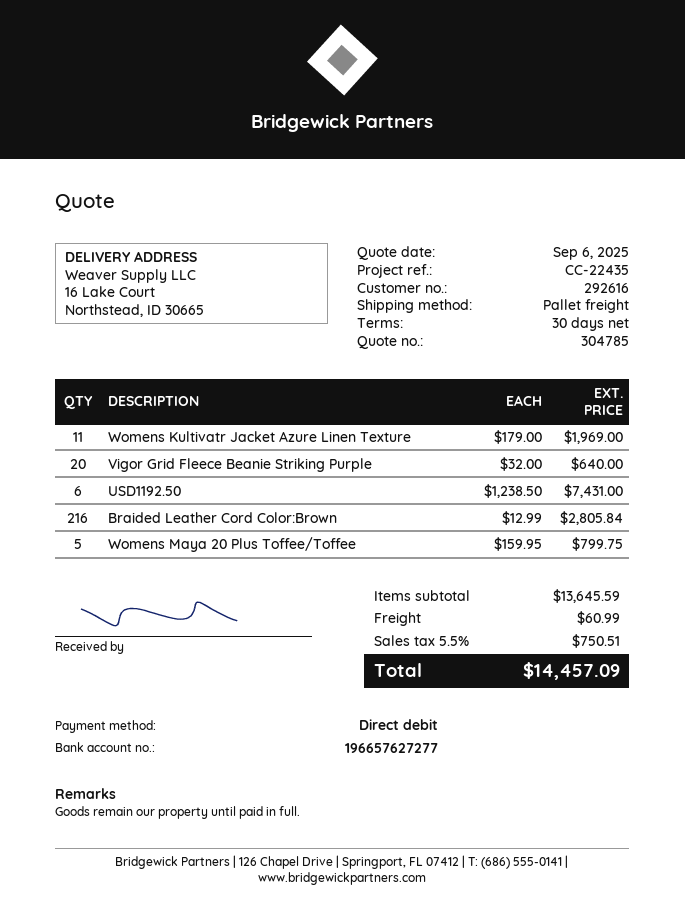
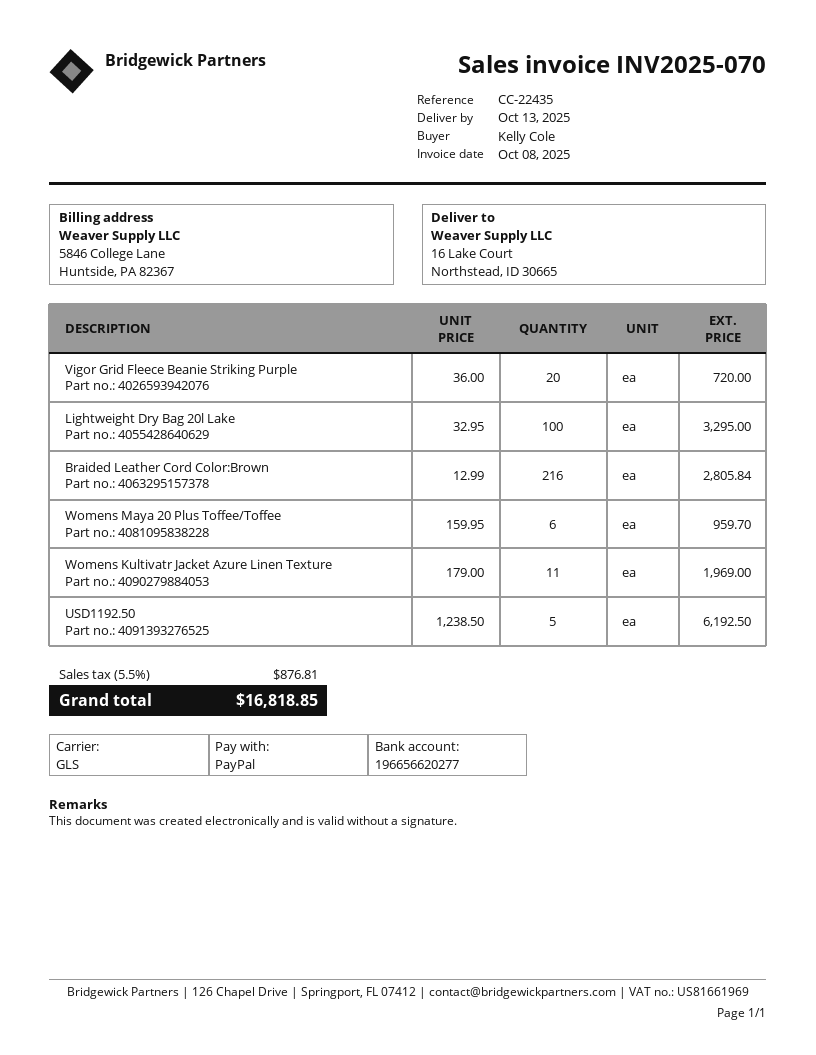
payment method: direct debit -> PayPal
bank account: 196657627277 -> 196656620277
shipping method: pallet freight -> GLS
Vigor Grid Fleece Beanie Striking Purple: 20 x 32.00 = 640.00 -> 20 x 36.00 = 720.00
USD1192.50: 6 x 1238.50 = 7431.00 -> 5 x 1238.50 = 6192.50
Womens Maya 20 Plus Toffee/Toffee: 5 x 159.95 = 799.75 -> 6 x 159.95 = 959.70
Lightweight Dry Bag 20l Lake: none -> 100 x 32.95 = 3295.00
shipping: 60.99 -> none
tax: 5.5% = 750.51 -> 5.5% = 876.81
total: 14457.09 -> 16818.85

